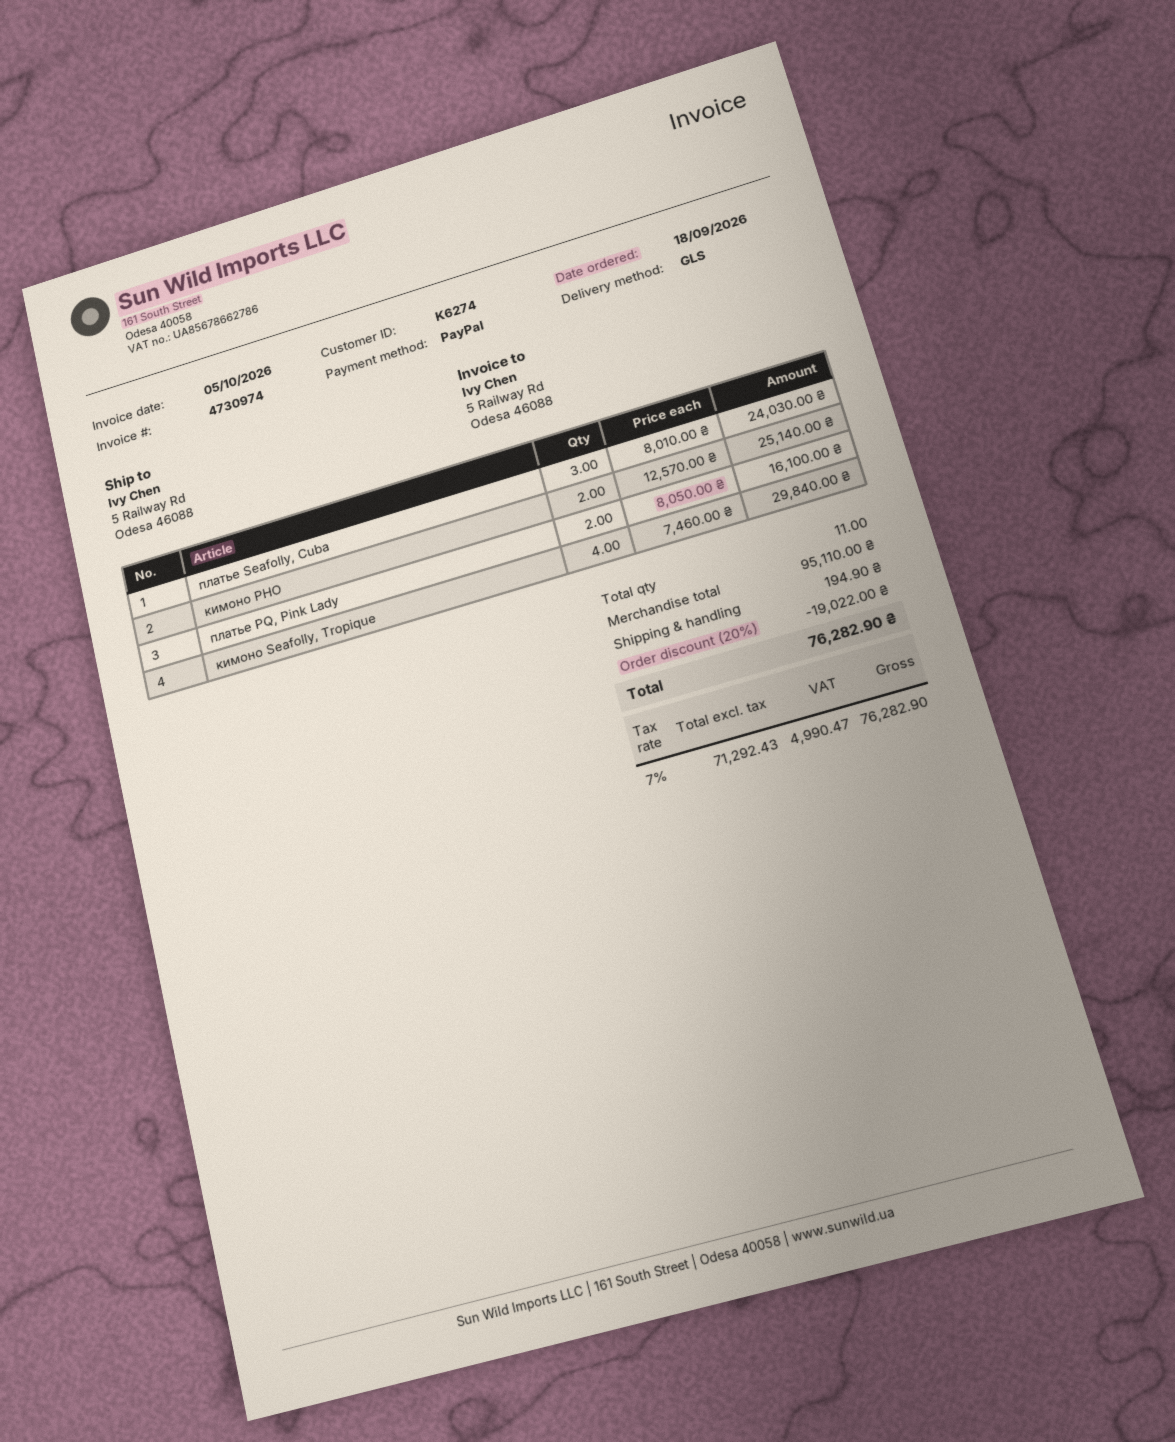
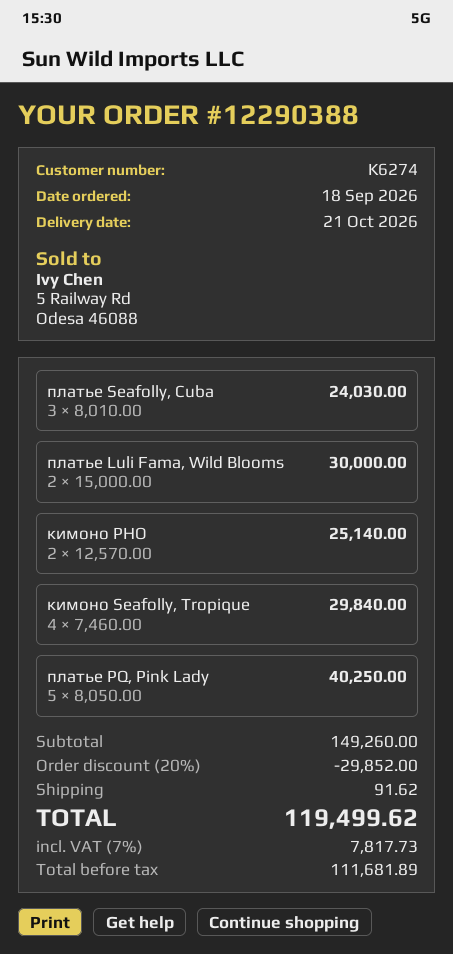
платье PQ, Pink Lady: 2 x 8050.00 = 16100.00 -> 5 x 8050.00 = 40250.00
платье Luli Fama, Wild Blooms: none -> 2 x 15000.00 = 30000.00
subtotal: 95110.00 -> 149260.00
discount: 20% = 19022.00 -> 20% = 29852.00
shipping: 194.90 -> 91.62
net: 71292.43 -> 111681.89
tax: 7% = 4990.47 -> 7% = 7817.73
total: 76282.90 -> 119499.62

